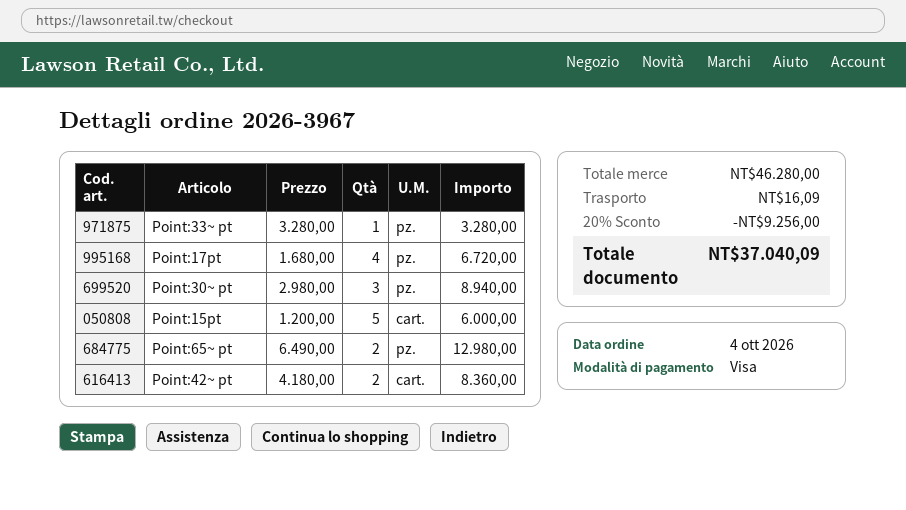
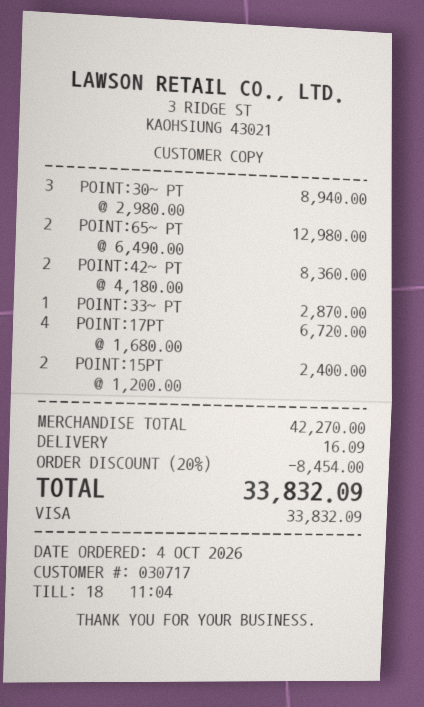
Point:33~ pt: 1 x 3280.00 = 3280.00 -> 1 x 2870.00 = 2870.00
Point:15pt: 5 x 1200.00 = 6000.00 -> 2 x 1200.00 = 2400.00
subtotal: 46280.00 -> 42270.00
discount: 20% = 9256.00 -> 20% = 8454.00
total: 37040.09 -> 33832.09

